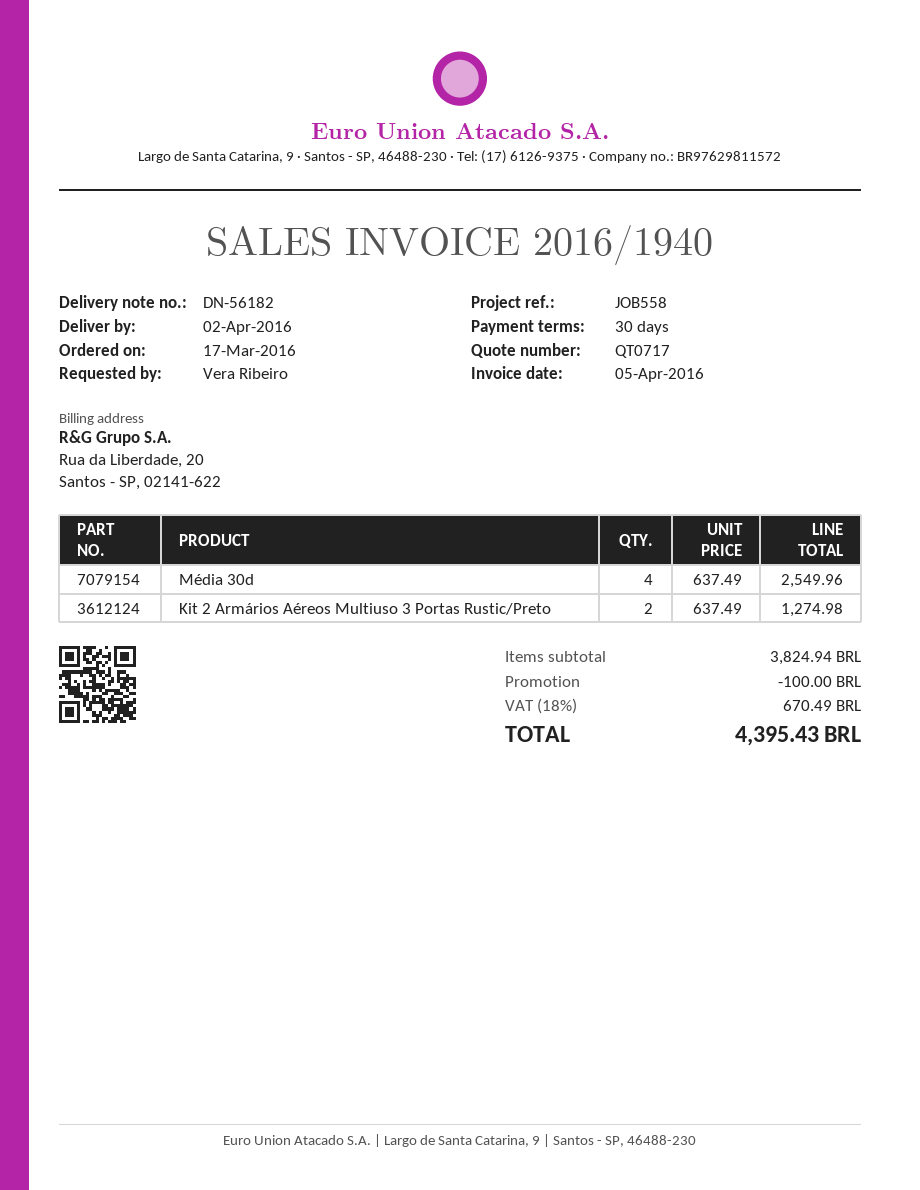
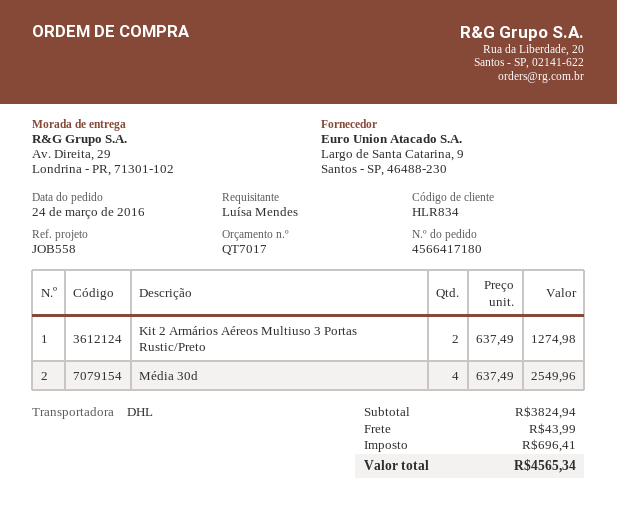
quote number: QT0717 -> QT7017
order date: 2016-03-17 -> 2016-03-24
ordered by: Vera Ribeiro -> Luísa Mendes
discount: 100.00 -> none
shipping: none -> 43.99
tax: 670.49 -> 696.41
total: 4395.43 -> 4565.34

